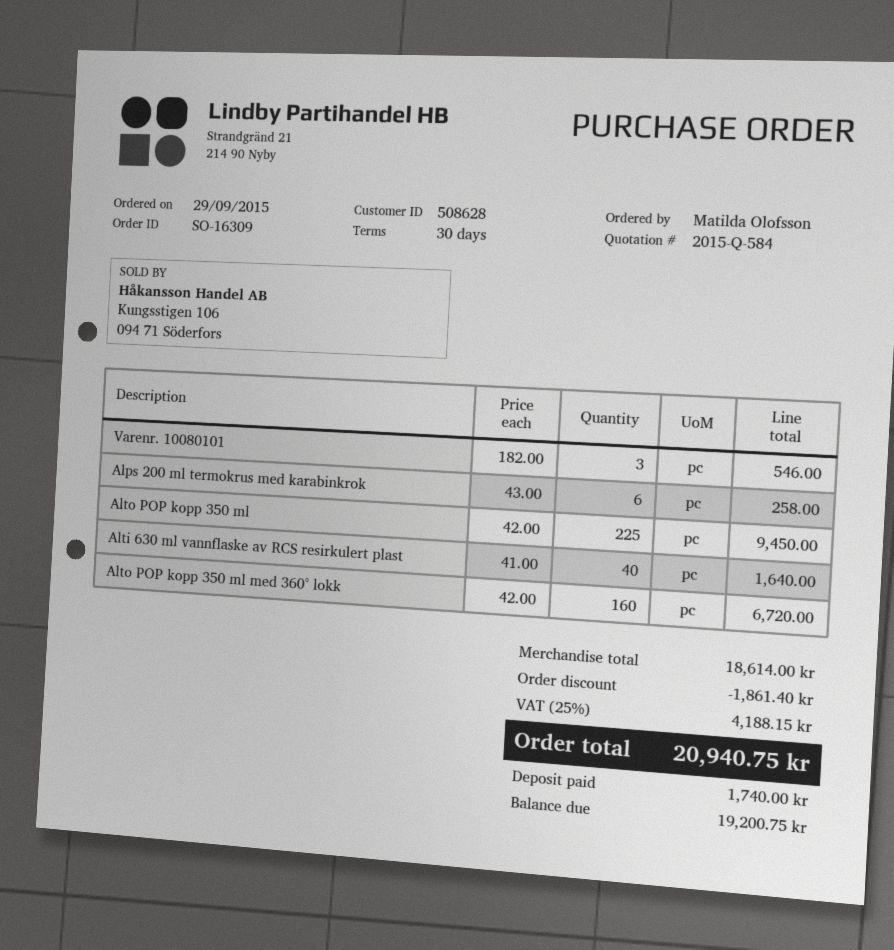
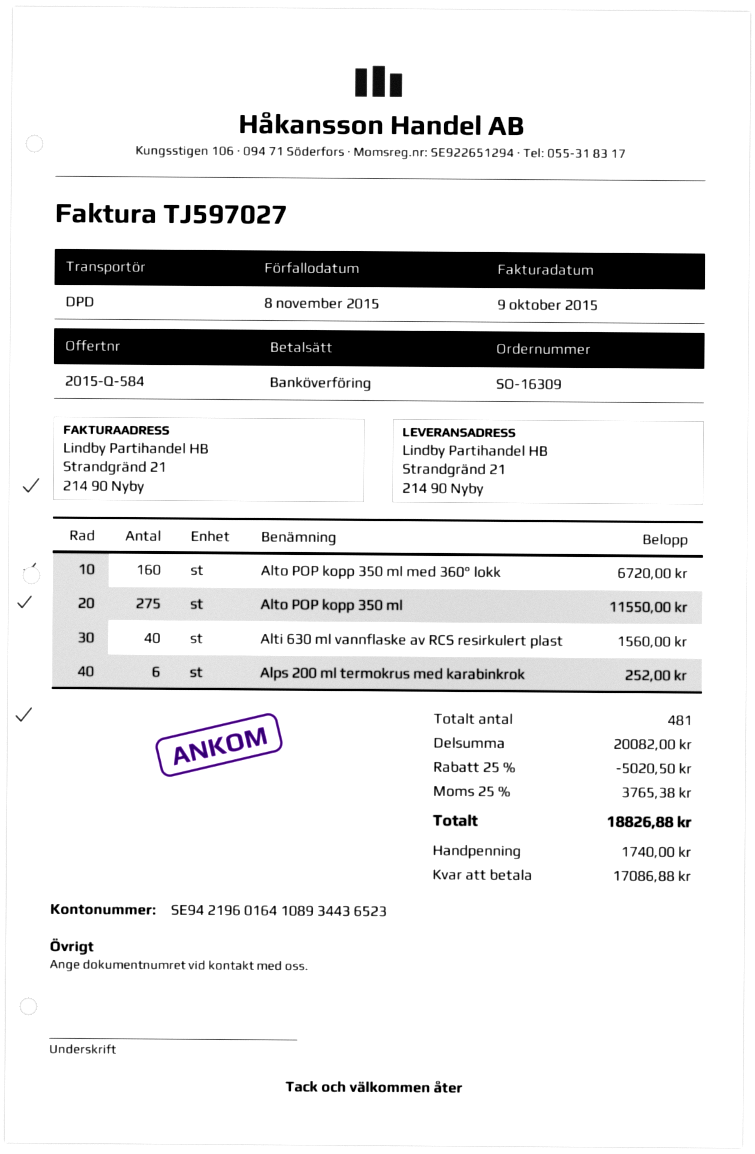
Varenr. 10080101: 3 for 546.00 -> none
Alps 200 ml termokrus med karabinkrok: 6 for 258.00 -> 6 for 252.00
Alto POP kopp 350 ml: 225 for 9450.00 -> 275 for 11550.00
Alti 630 ml vannflaske av RCS resirkulert plast: 40 for 1640.00 -> 40 for 1560.00
subtotal: 18614.00 -> 20082.00
discount: 1861.40 -> 5020.50
tax: 25% = 4188.15 -> 25% = 3765.38
total: 20940.75 -> 18826.88
balance: 19200.75 -> 17086.88

